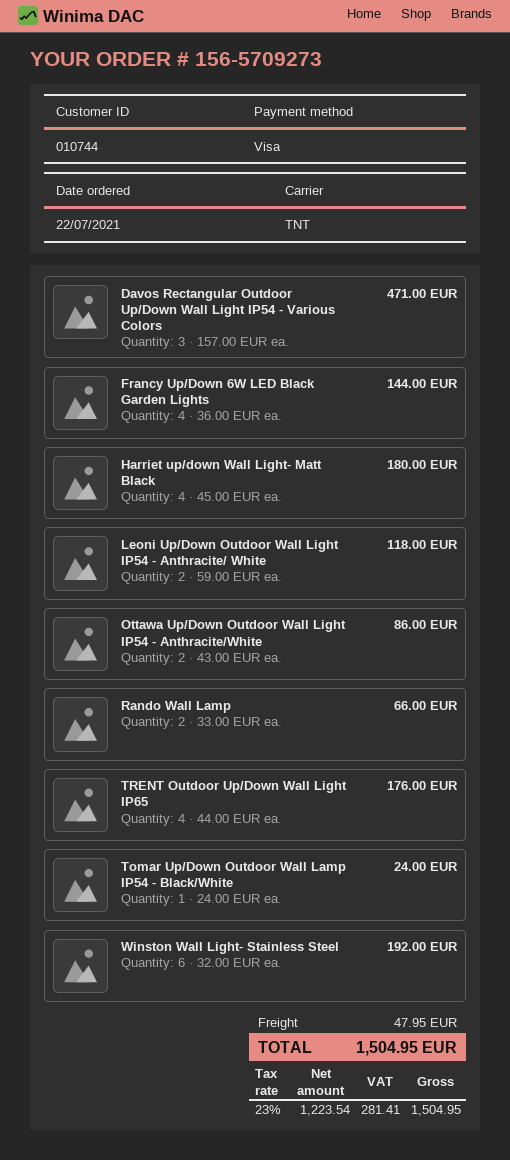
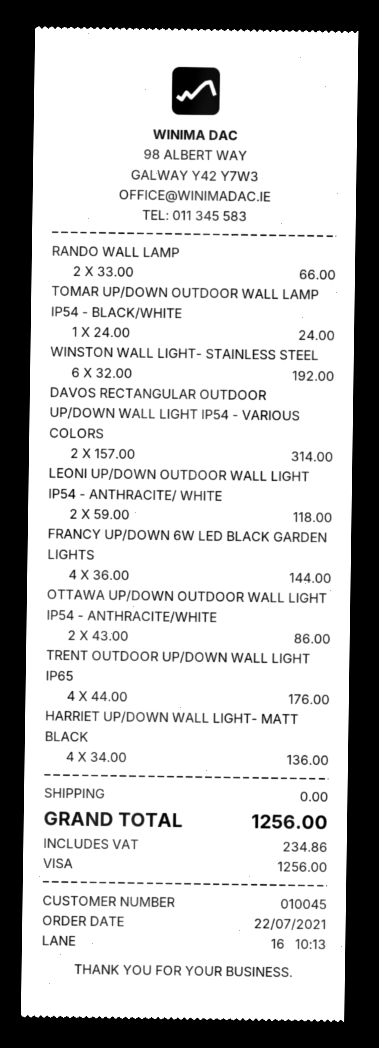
customer number: 010744 -> 010045
Davos Rectangular Outdoor Up/Down Wall Light IP54 - Various Colors: 3 x 157.00 = 471.00 -> 2 x 157.00 = 314.00
Harriet up/down Wall Light- Matt Black: 4 x 45.00 = 180.00 -> 4 x 34.00 = 136.00
shipping: 47.95 -> 0.00
tax: 281.41 -> 234.86
total: 1504.95 -> 1256.00

